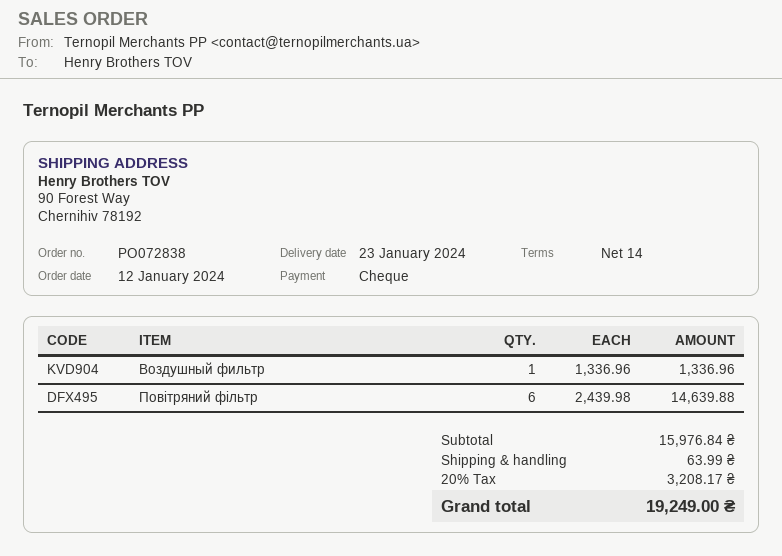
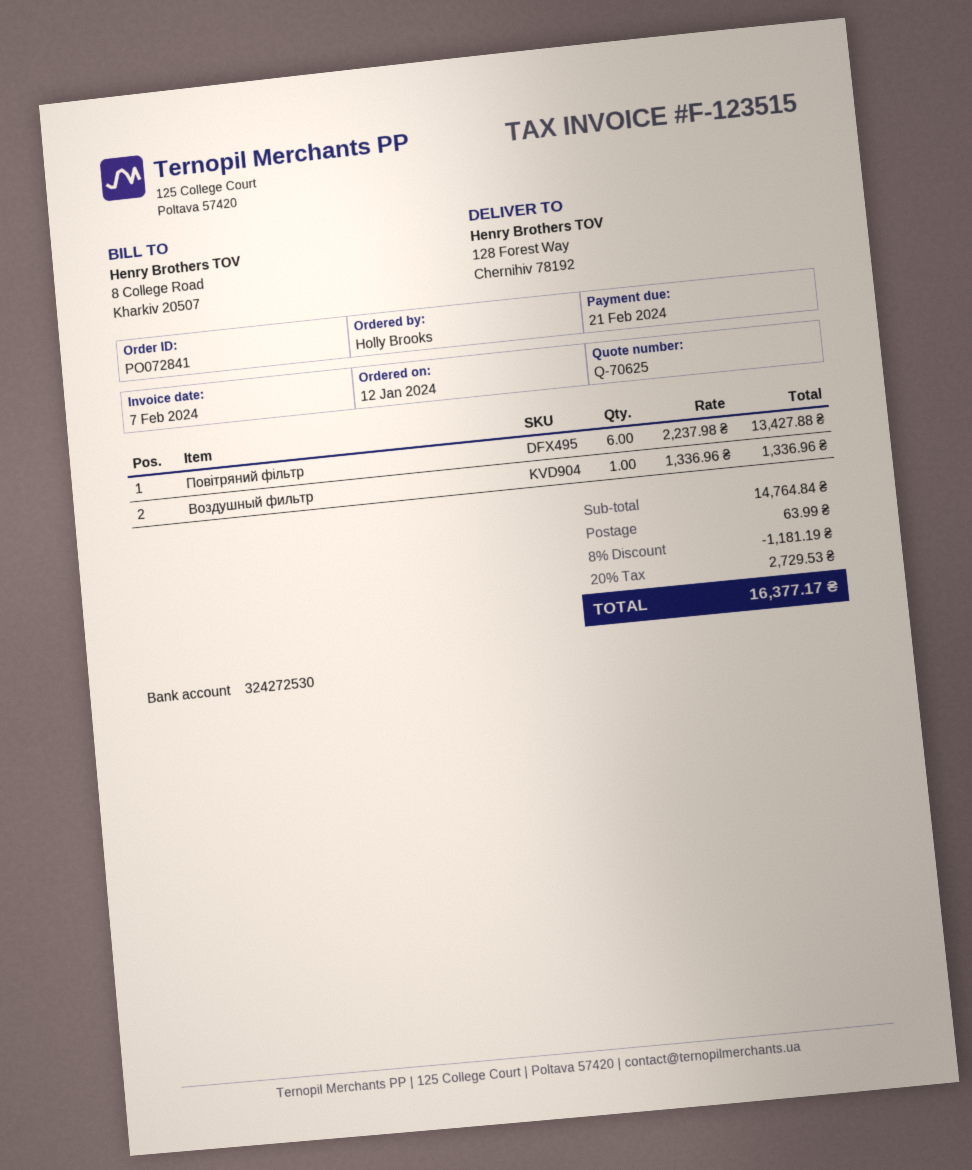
order number: PO072838 -> PO072841
ship to: 90 Forest Way, Chernihiv 78192 -> 128 Forest Way, Chernihiv 78192
Повітряний фільтр: 6 x 2439.98 = 14639.88 -> 6 x 2237.98 = 13427.88
subtotal: 15976.84 -> 14764.84
discount: none -> 8% = 1181.19
tax: 20% = 3208.17 -> 20% = 2729.53
total: 19249.00 -> 16377.17

